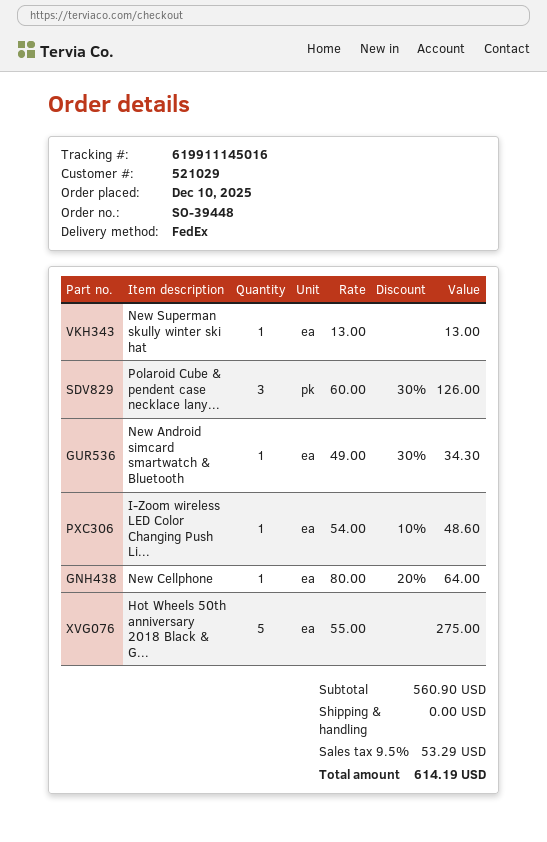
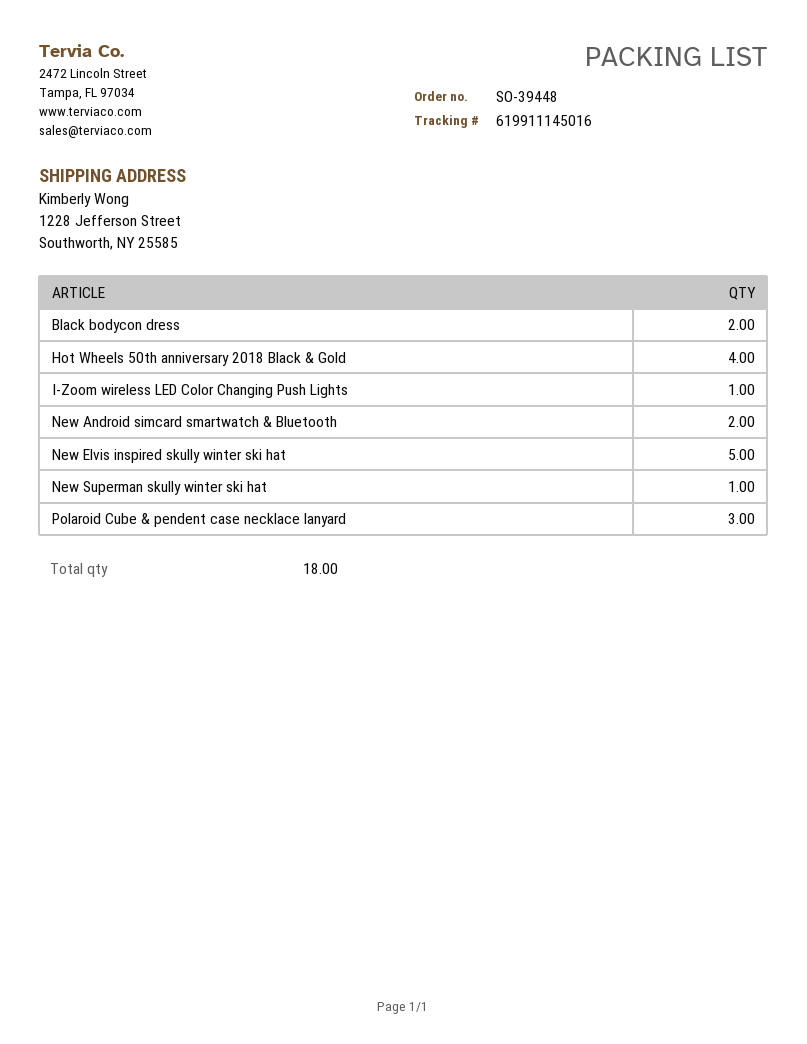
New Android simcard smartwatch & Bluetooth: 1 -> 2
New Cellphone: 1 -> none
Hot Wheels 50th anniversary 2018 Black & G...: 5 -> 4
Black bodycon dress: none -> 2
New Elvis inspired skully winter ski hat: none -> 5

